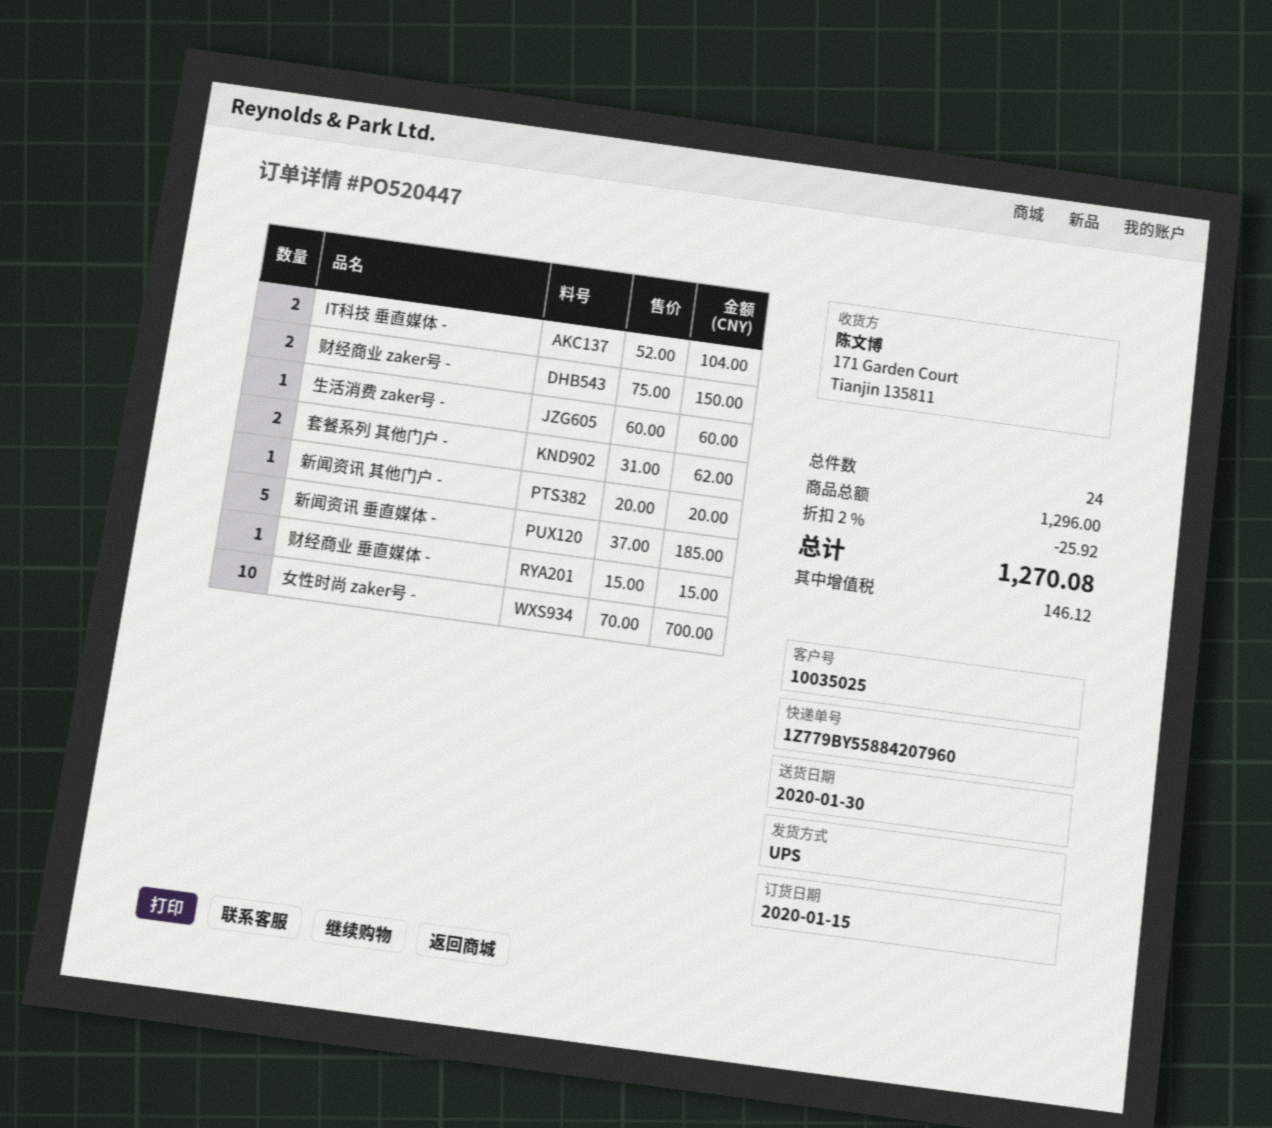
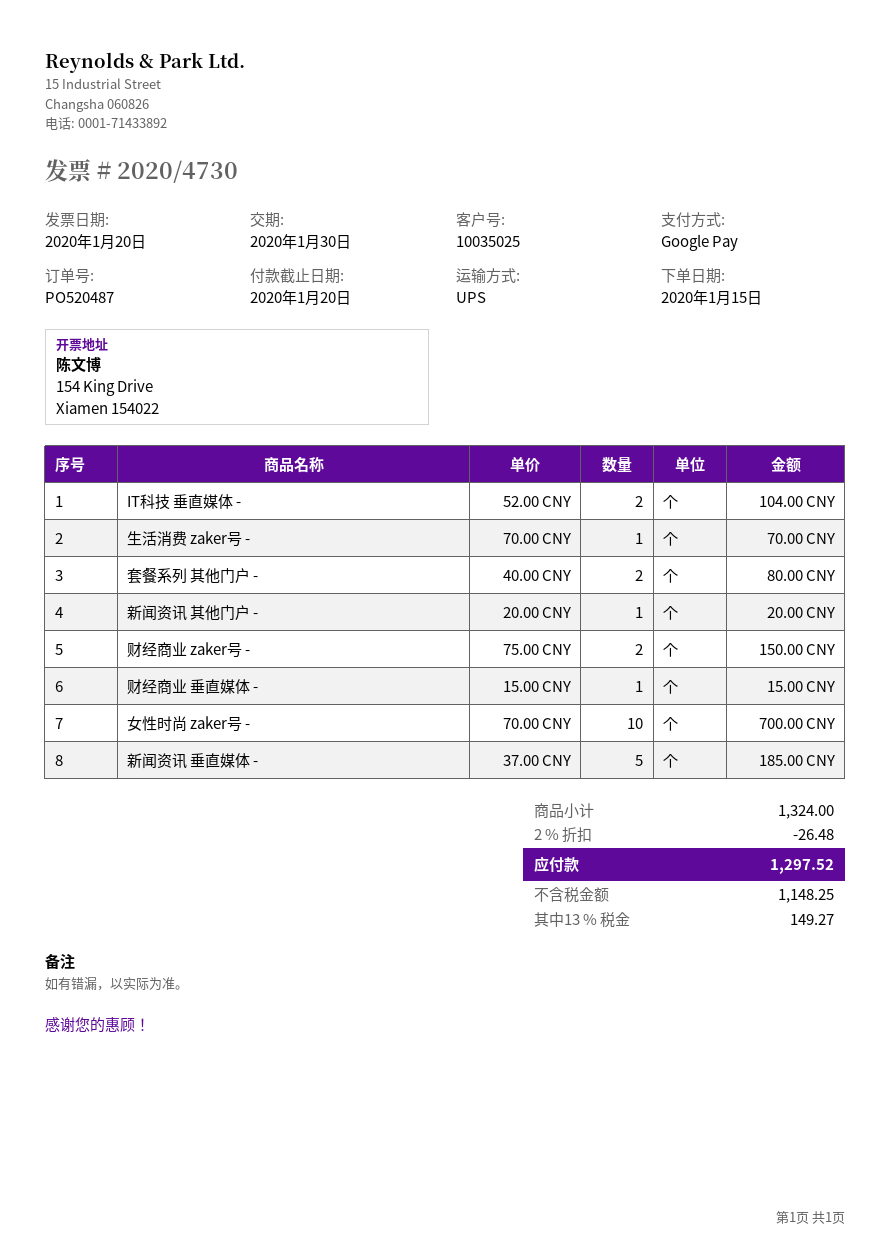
order number: PO520447 -> PO520487
生活消费 zaker号 -: 1 x 60.00 = 60.00 -> 1 x 70.00 = 70.00
套餐系列 其他门户 -: 2 x 31.00 = 62.00 -> 2 x 40.00 = 80.00
subtotal: 1296.00 -> 1324.00
discount: 2% = 25.92 -> 2% = 26.48
tax: 146.12 -> 149.27
total: 1270.08 -> 1297.52

